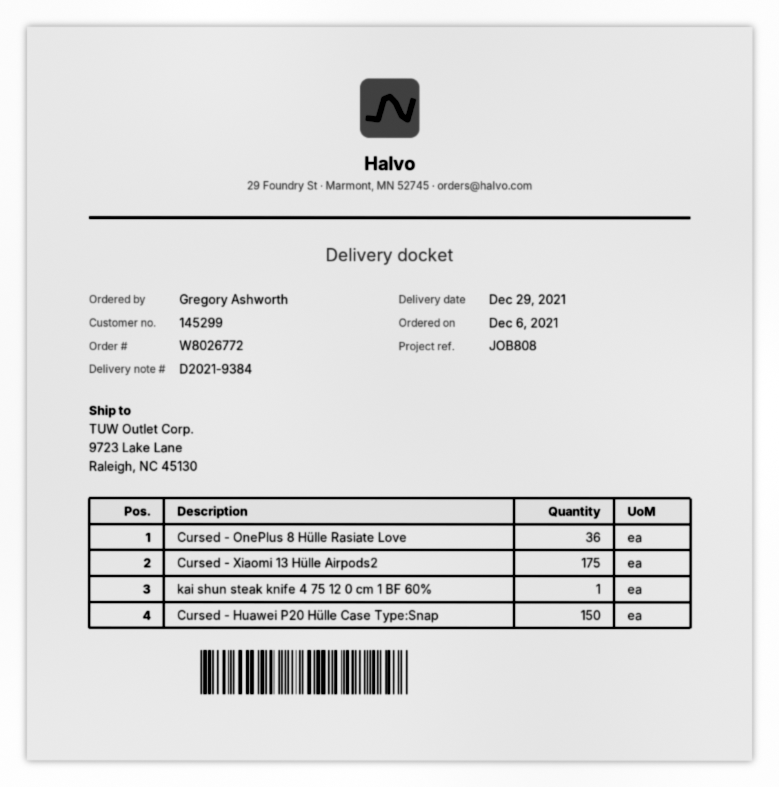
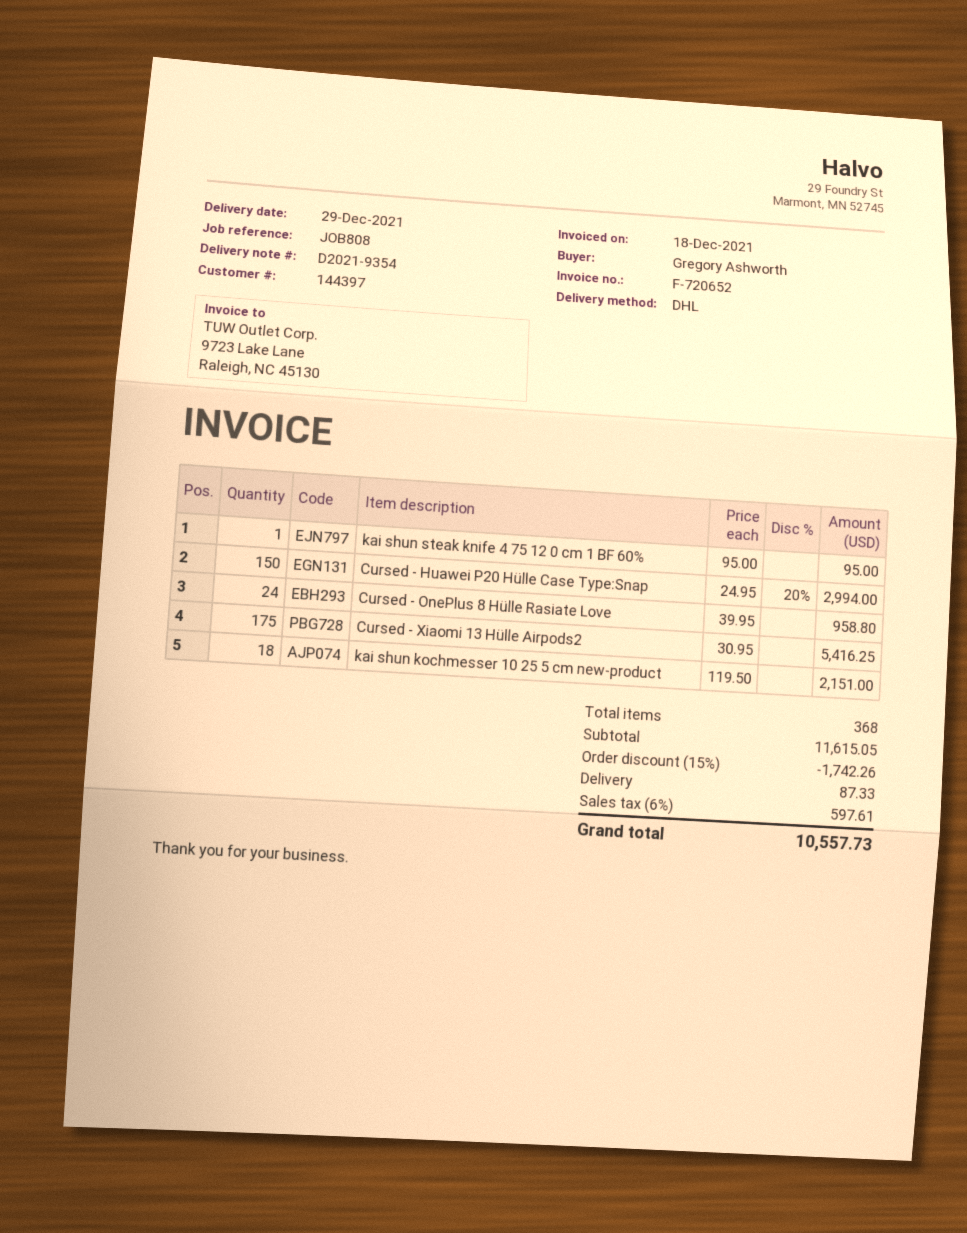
delivery note number: D2021-9384 -> D2021-9354
customer number: 145299 -> 144397
Cursed - OnePlus 8 Hülle Rasiate Love: 36 -> 24
kai shun kochmesser 10 25 5 cm new-product: none -> 18

